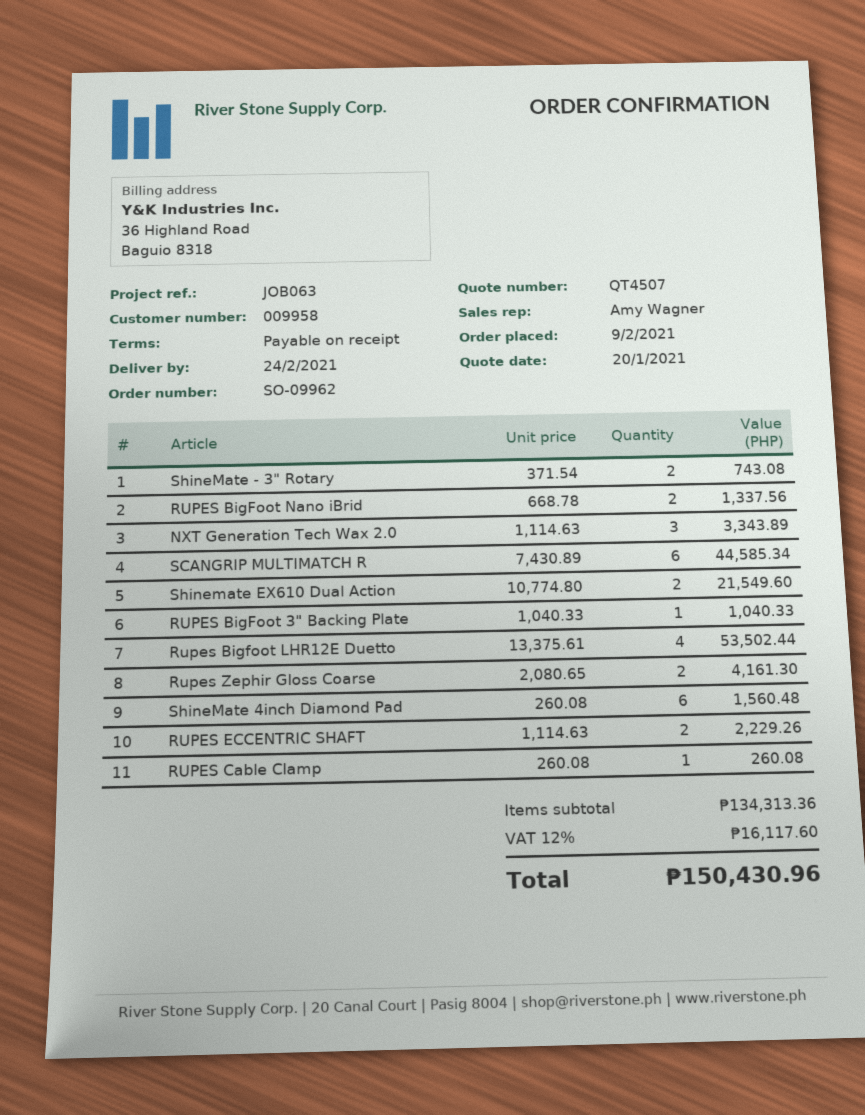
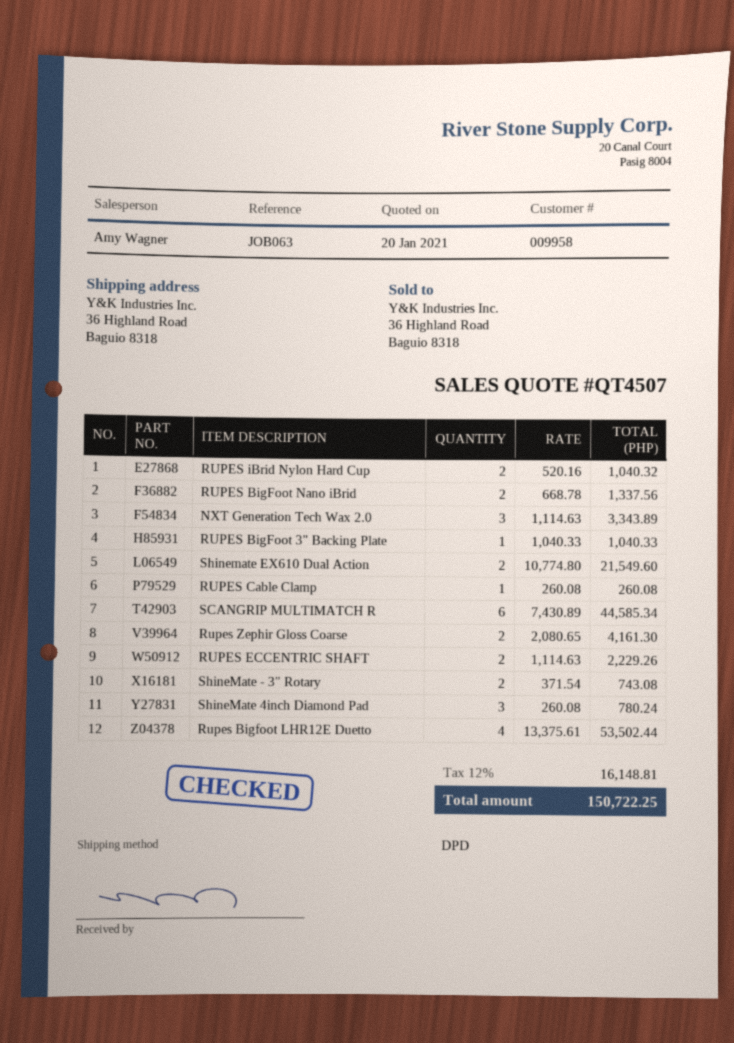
ShineMate 4inch Diamond Pad: 6 x 260.08 = 1560.48 -> 3 x 260.08 = 780.24
RUPES iBrid Nylon Hard Cup: none -> 2 x 520.16 = 1040.32
tax: 12% = 16117.60 -> 12% = 16148.81
total: 150430.96 -> 150722.25

